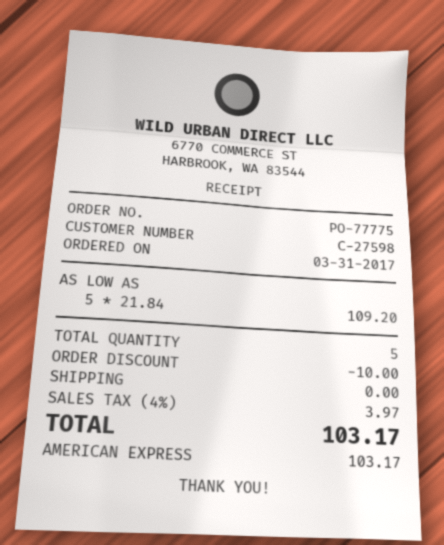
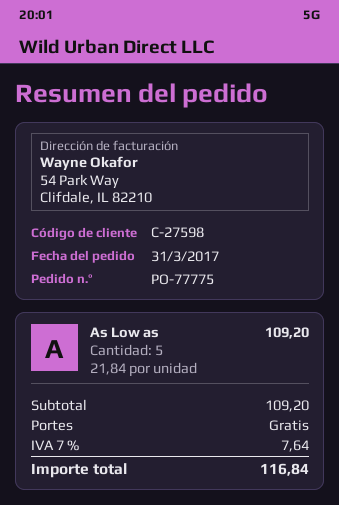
discount: 10.00 -> none
tax: 4% = 3.97 -> 7% = 7.64
total: 103.17 -> 116.84

